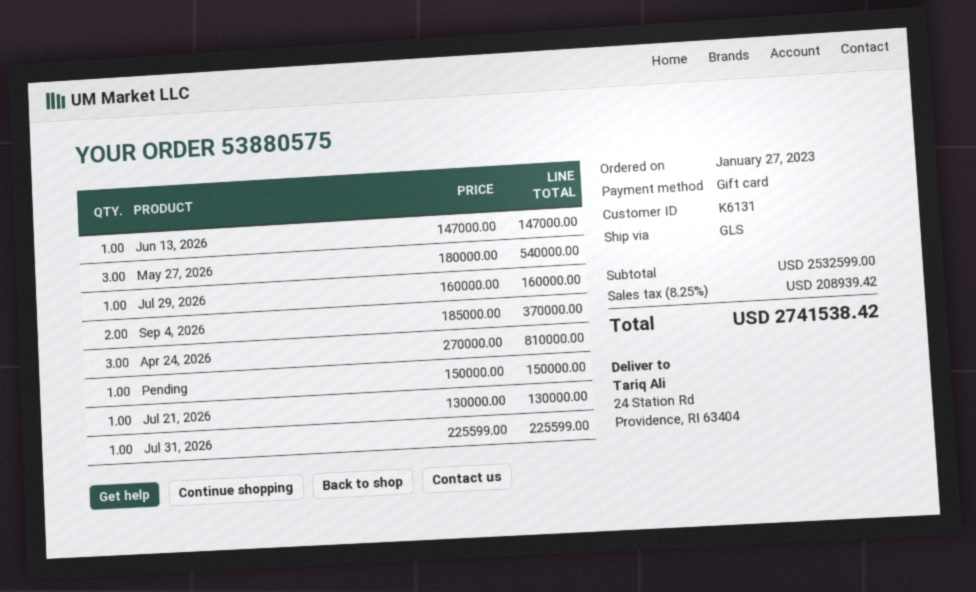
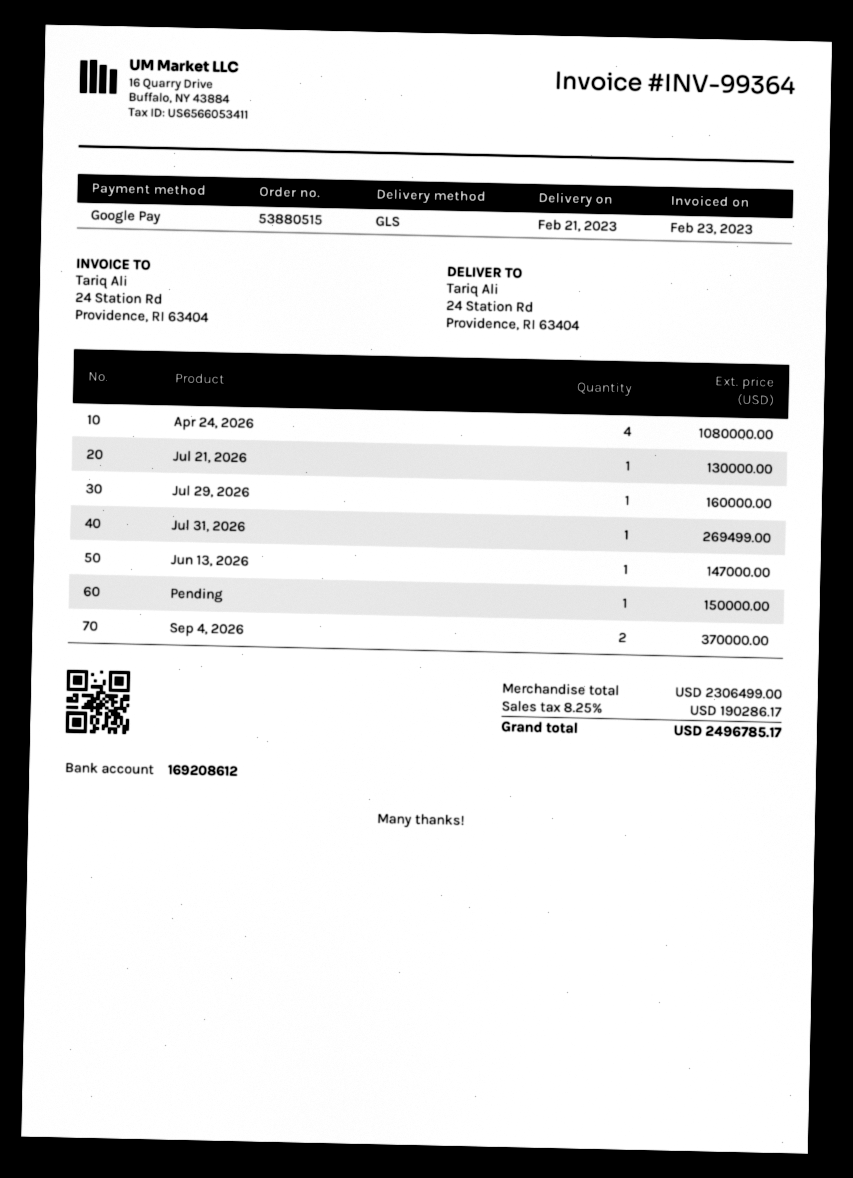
order number: 53880575 -> 53880515
payment method: gift card -> Google Pay
May 27, 2026: 3 for 540000.00 -> none
Apr 24, 2026: 3 for 810000.00 -> 4 for 1080000.00
Jul 31, 2026: 1 for 225599.00 -> 1 for 269499.00
subtotal: 2532599.00 -> 2306499.00
tax: 8.25% = 208939.42 -> 8.25% = 190286.17
total: 2741538.42 -> 2496785.17

